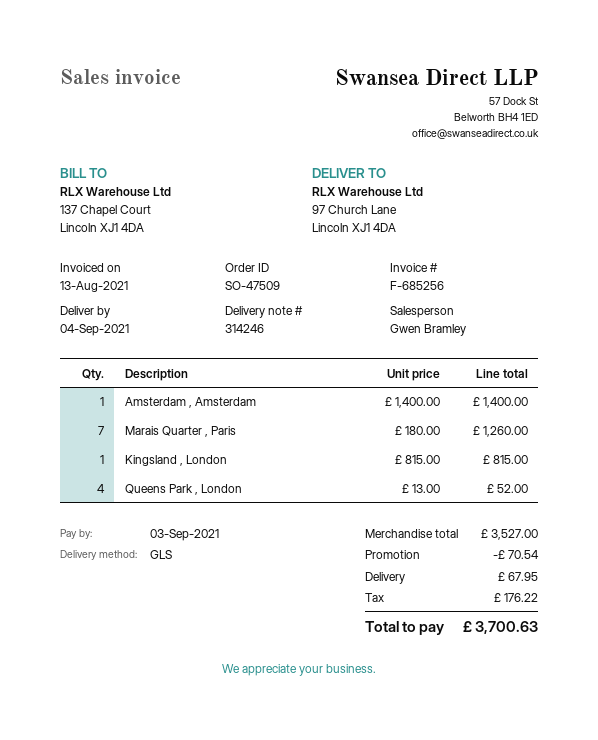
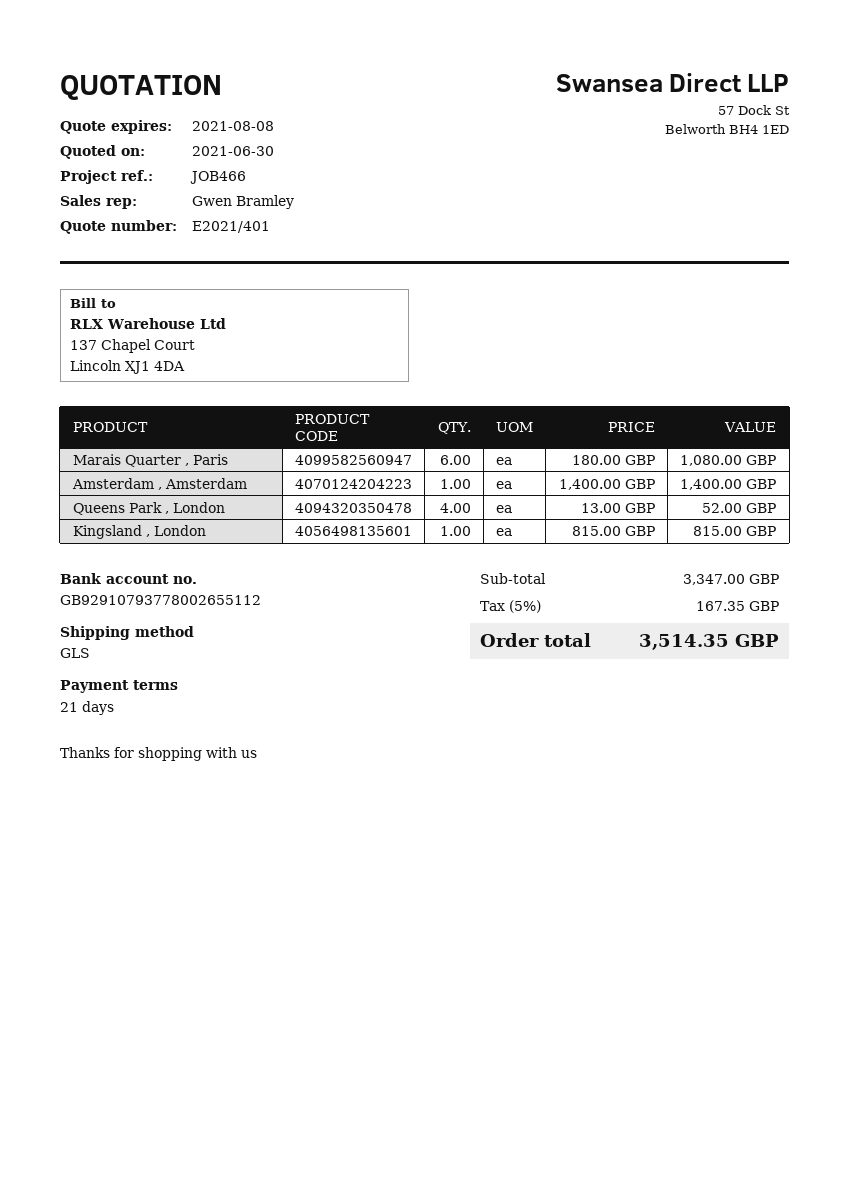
Marais Quarter , Paris: 7 x 180.00 = 1260.00 -> 6 x 180.00 = 1080.00
subtotal: 3527.00 -> 3347.00
discount: 70.54 -> none
shipping: 67.95 -> none
tax: 176.22 -> 167.35
total: 3700.63 -> 3514.35

